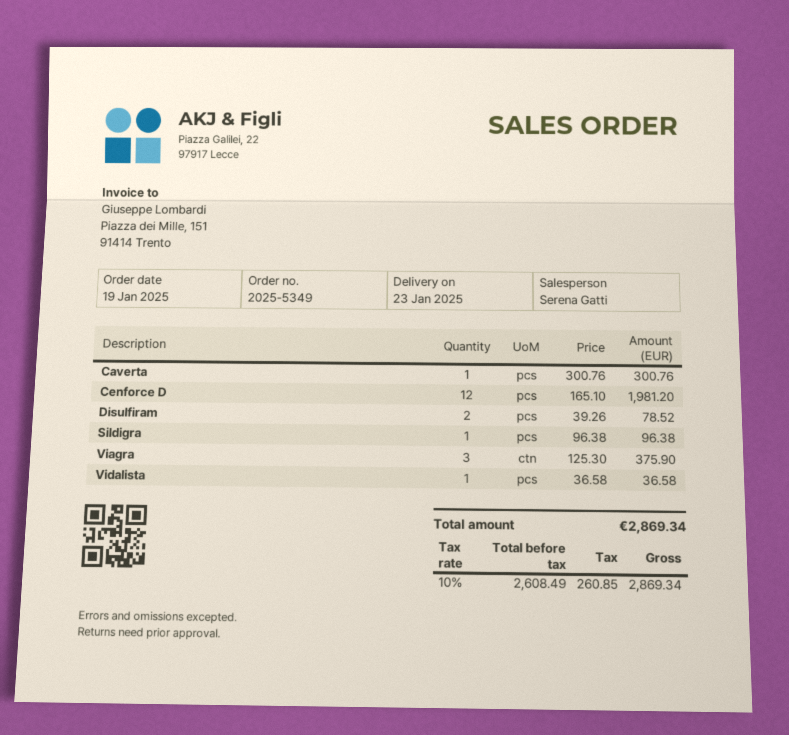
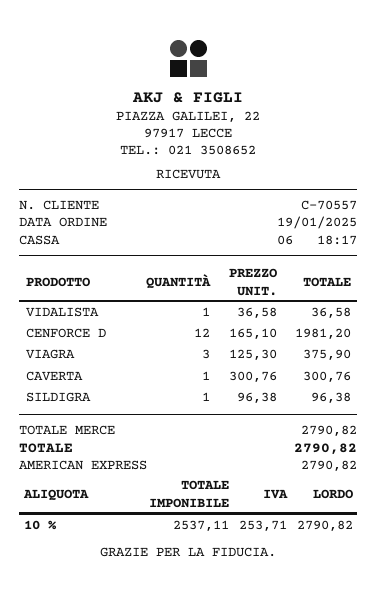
Disulfiram: 2 x 39.26 = 78.52 -> none
net: 2608.49 -> 2537.11
tax: 10% = 260.85 -> 10% = 253.71
total: 2869.34 -> 2790.82

